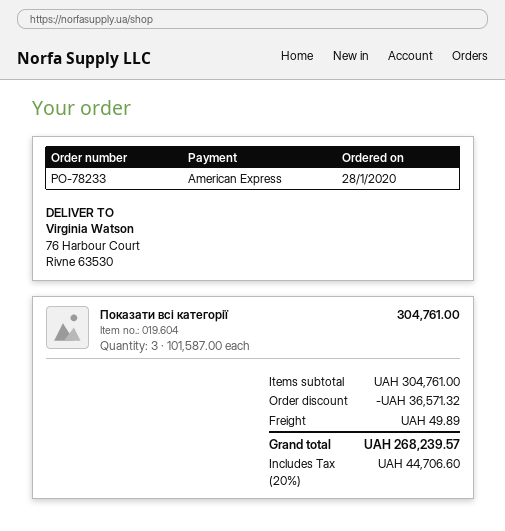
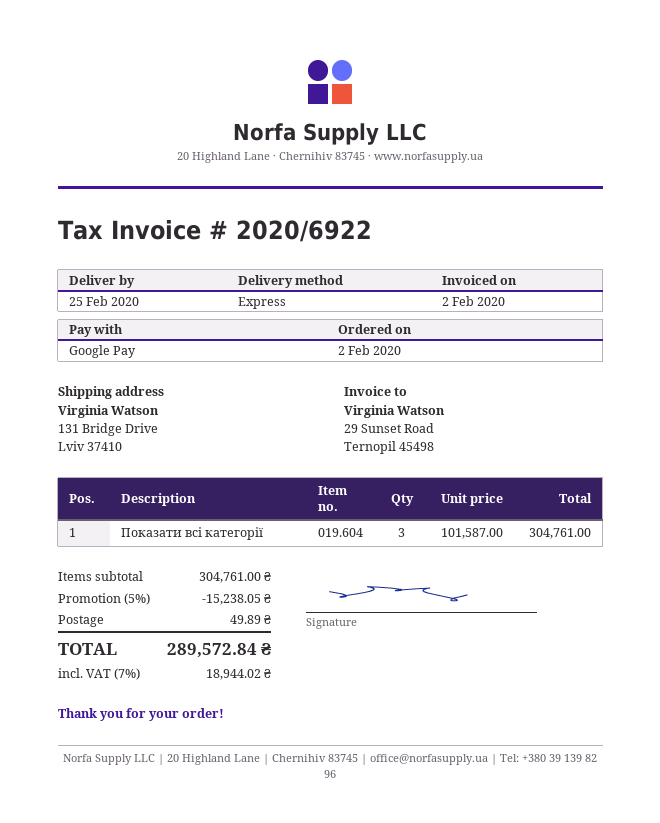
order date: 2020-01-28 -> 2020-02-02
payment method: American Express -> Google Pay
ship to: 76 Harbour Court, Rivne 63530 -> 131 Bridge Drive, Lviv 37410
discount: 36571.32 -> 15238.05
tax: 20% = 44706.60 -> 7% = 18944.02
total: 268239.57 -> 289572.84

